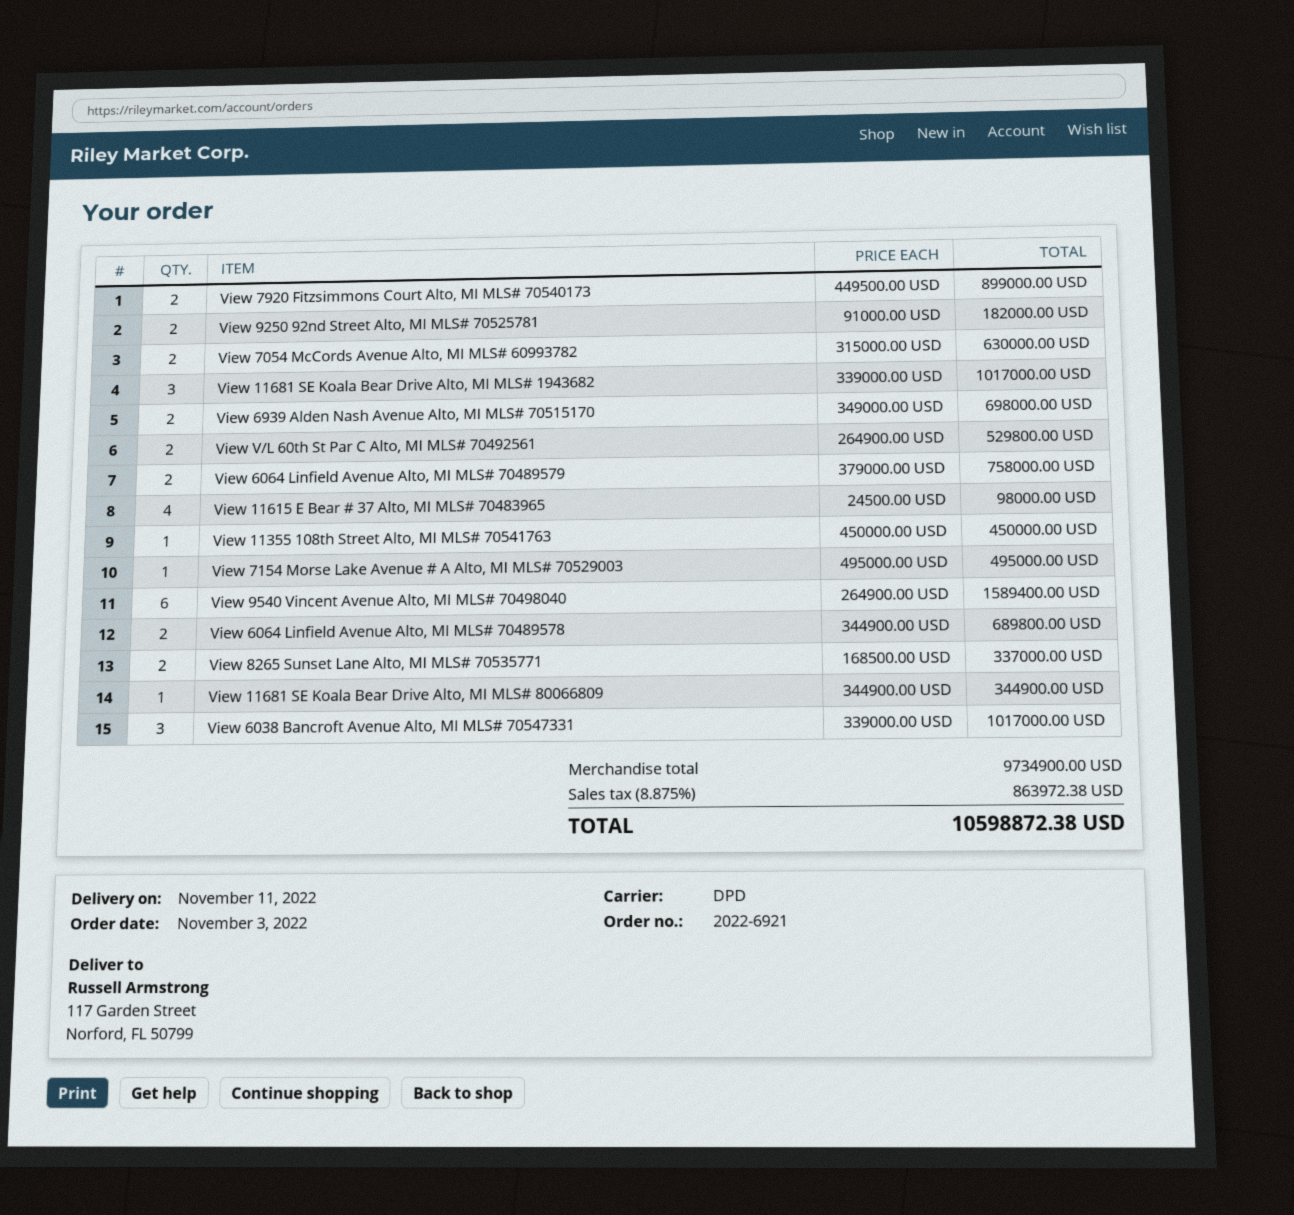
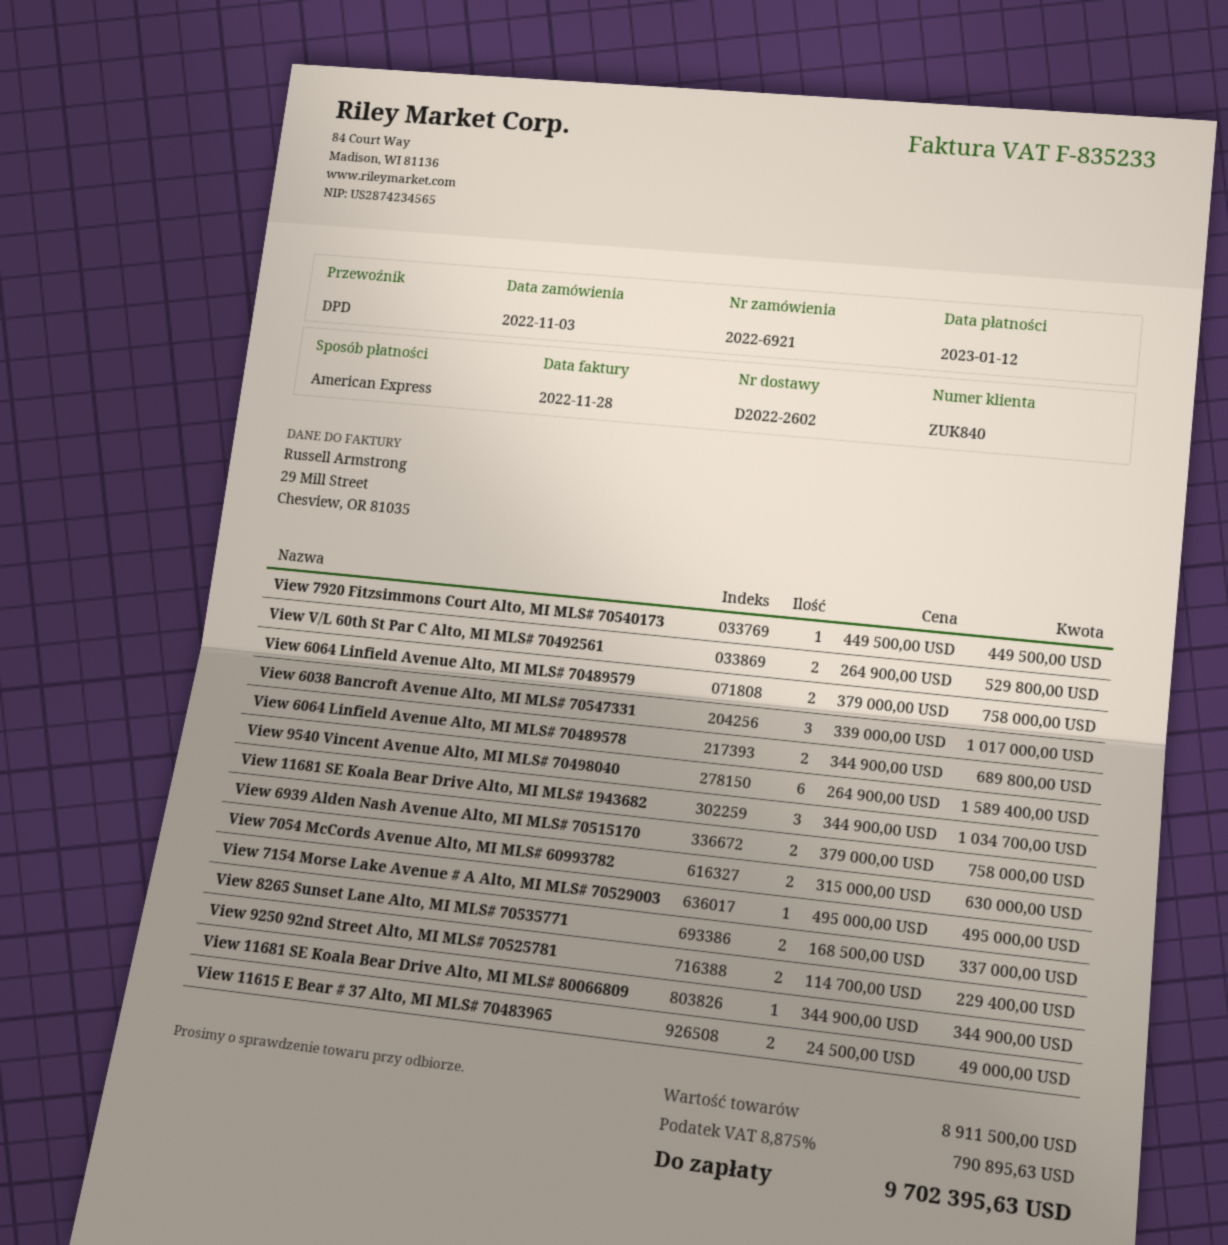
View 7920 Fitzsimmons Court Alto, MI MLS# 70540173: 2 x 449500.00 = 899000.00 -> 1 x 449500.00 = 449500.00
View 9250 92nd Street Alto, MI MLS# 70525781: 2 x 91000.00 = 182000.00 -> 2 x 114700.00 = 229400.00
View 11681 SE Koala Bear Drive Alto, MI MLS# 1943682: 3 x 339000.00 = 1017000.00 -> 3 x 344900.00 = 1034700.00
View 6939 Alden Nash Avenue Alto, MI MLS# 70515170: 2 x 349000.00 = 698000.00 -> 2 x 379000.00 = 758000.00
View 11615 E Bear # 37 Alto, MI MLS# 70483965: 4 x 24500.00 = 98000.00 -> 2 x 24500.00 = 49000.00
View 11355 108th Street Alto, MI MLS# 70541763: 1 x 450000.00 = 450000.00 -> none
subtotal: 9734900.00 -> 8911500.00
tax: 8.875% = 863972.38 -> 8.875% = 790895.63
total: 10598872.38 -> 9702395.63

